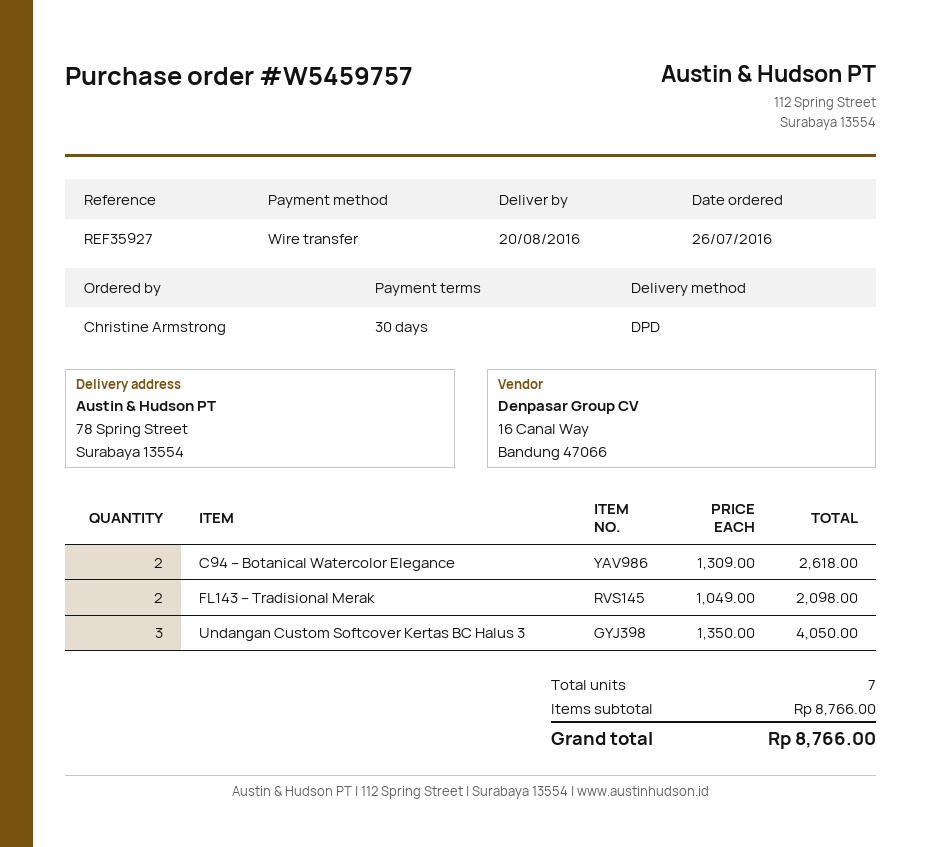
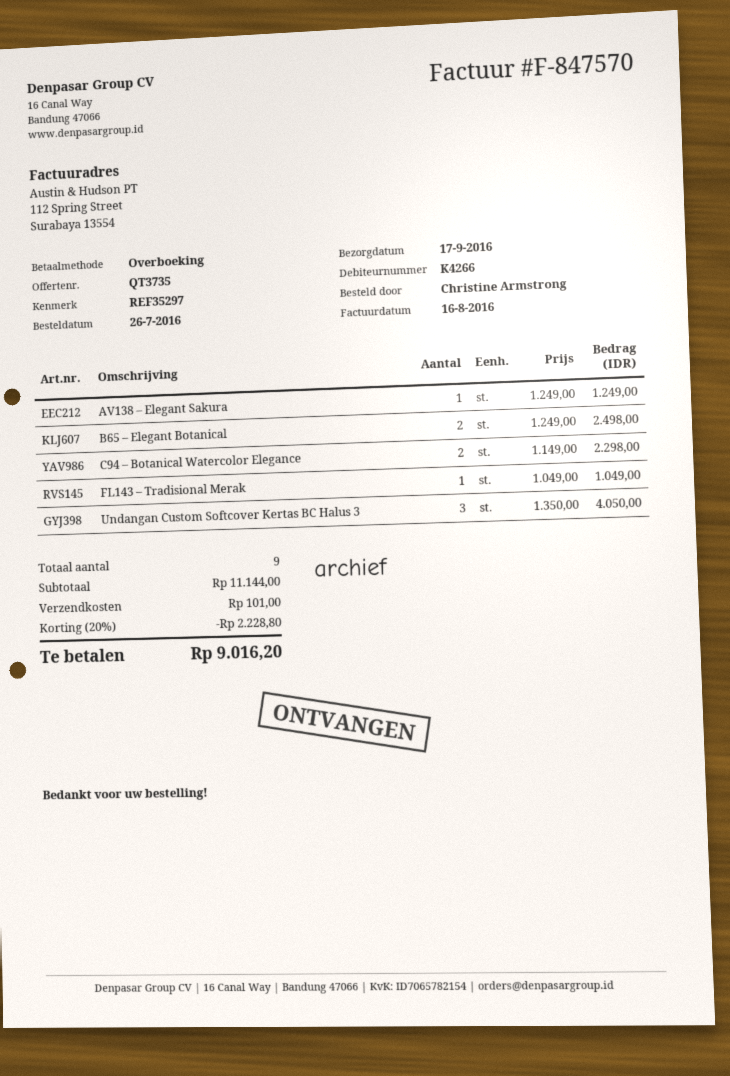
delivery date: 2016-08-20 -> 2016-09-17
reference: REF35927 -> REF35297
C94 – Botanical Watercolor Elegance: 2 x 1309.00 = 2618.00 -> 2 x 1149.00 = 2298.00
FL143 – Tradisional Merak: 2 x 1049.00 = 2098.00 -> 1 x 1049.00 = 1049.00
AV138 – Elegant Sakura: none -> 1 x 1249.00 = 1249.00
B65 – Elegant Botanical: none -> 2 x 1249.00 = 2498.00
total quantity: 7 -> 9
subtotal: 8766.00 -> 11144.00
discount: none -> 20% = 2228.80
shipping: none -> 101.00
total: 8766.00 -> 9016.20

